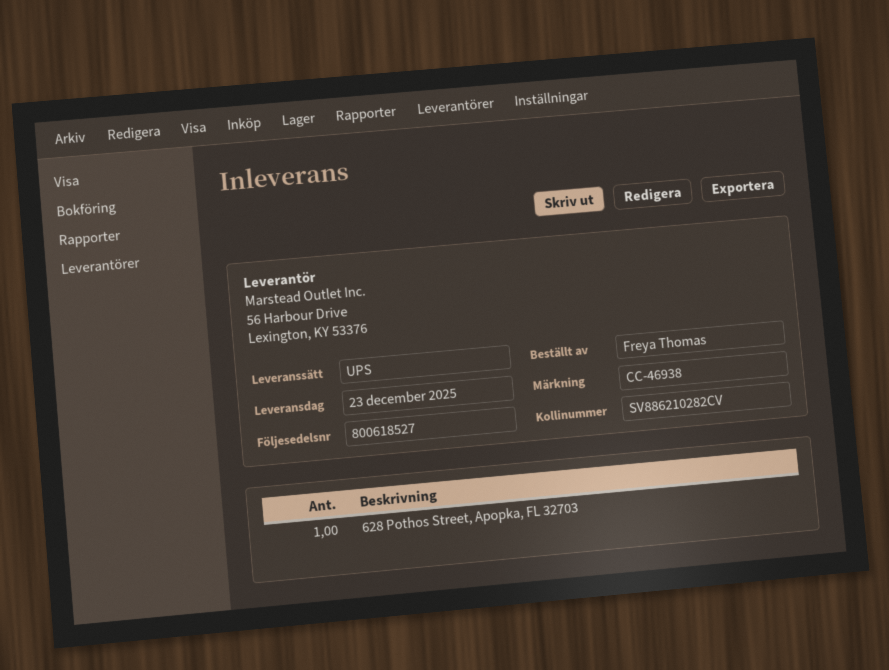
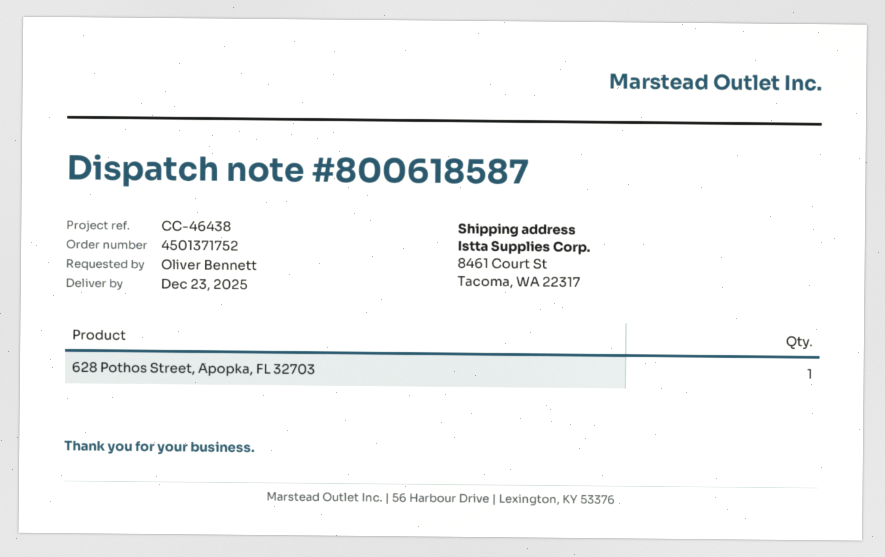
delivery note number: 800618527 -> 800618587
reference: CC-46938 -> CC-46438
ordered by: Freya Thomas -> Oliver Bennett

